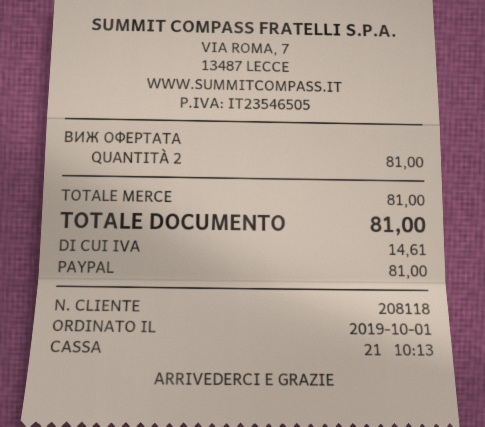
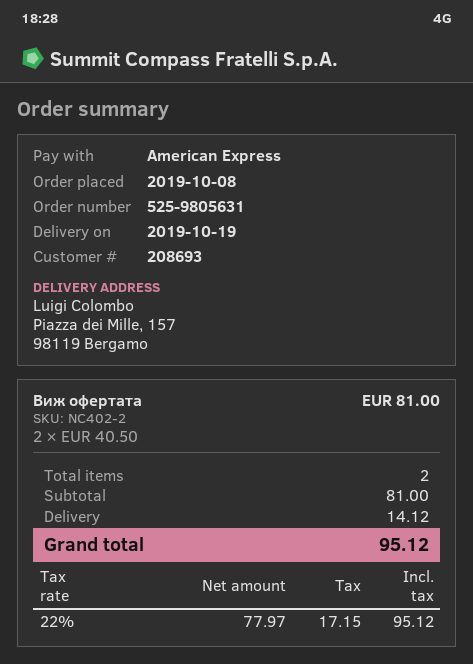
order date: 2019-10-01 -> 2019-10-08
customer number: 208118 -> 208693
payment method: PayPal -> American Express
shipping: none -> 14.12
tax: 14.61 -> 17.15
total: 81.00 -> 95.12

